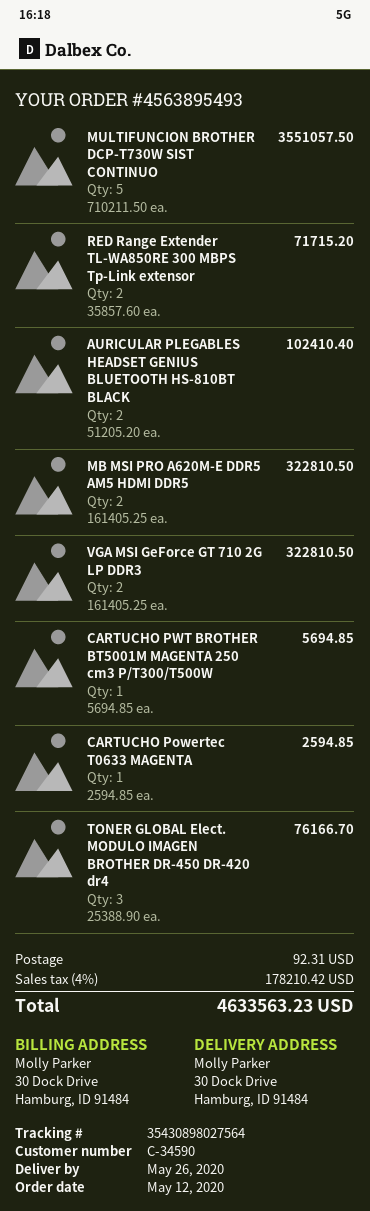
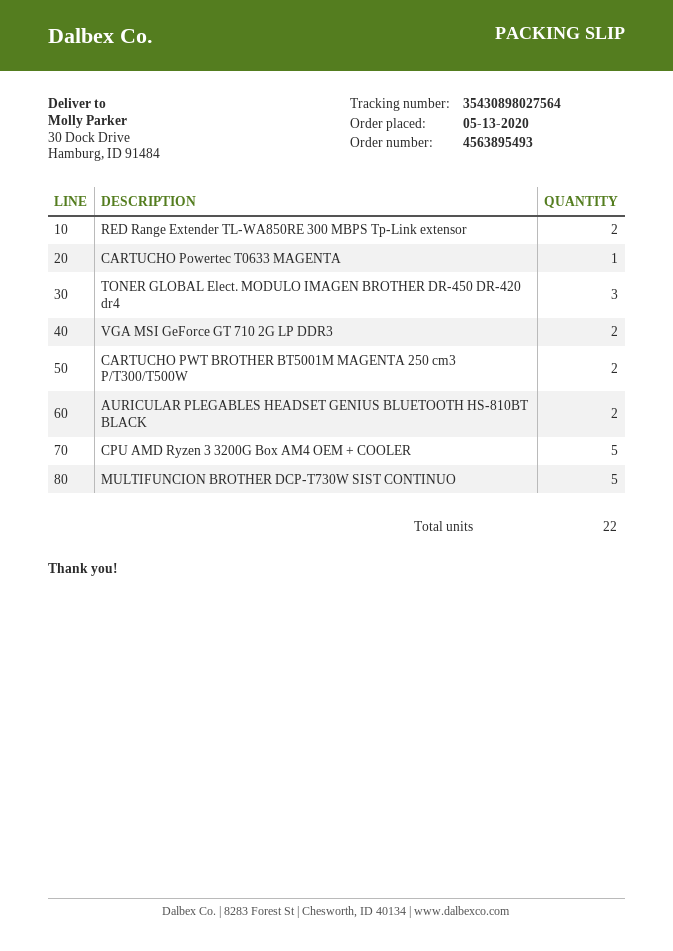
order date: 2020-05-12 -> 2020-05-13
MB MSI PRO A620M-E DDR5 AM5 HDMI DDR5: 2 -> none
CARTUCHO PWT BROTHER BT5001M MAGENTA 250 cm3 P/T300/T500W: 1 -> 2
CPU AMD Ryzen 3 3200G Box AM4 OEM + COOLER: none -> 5

